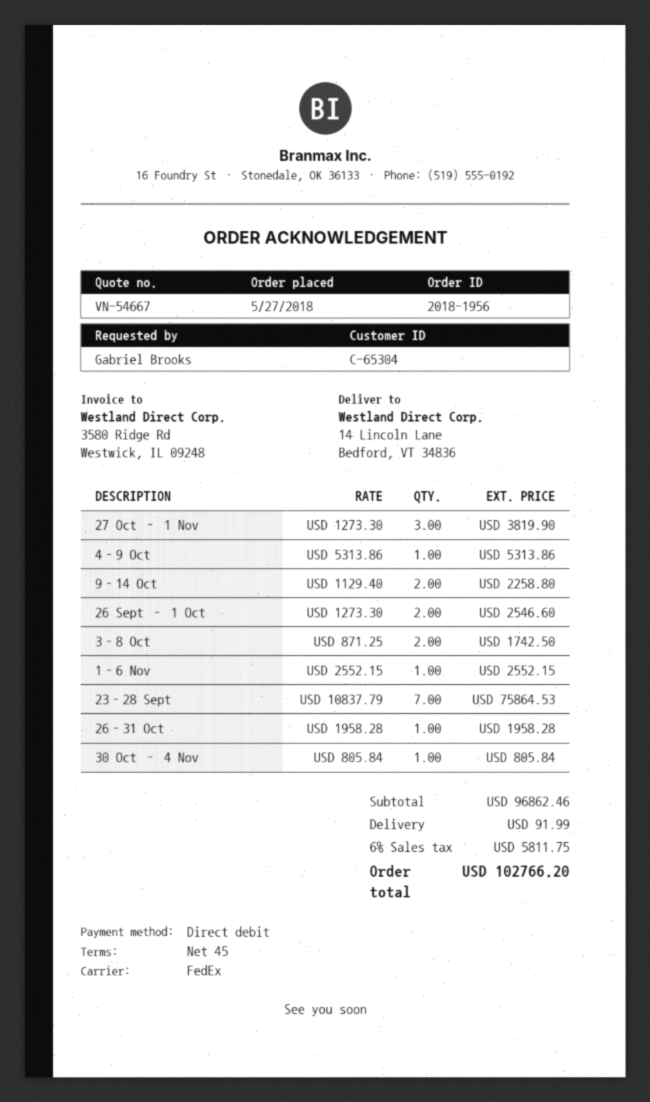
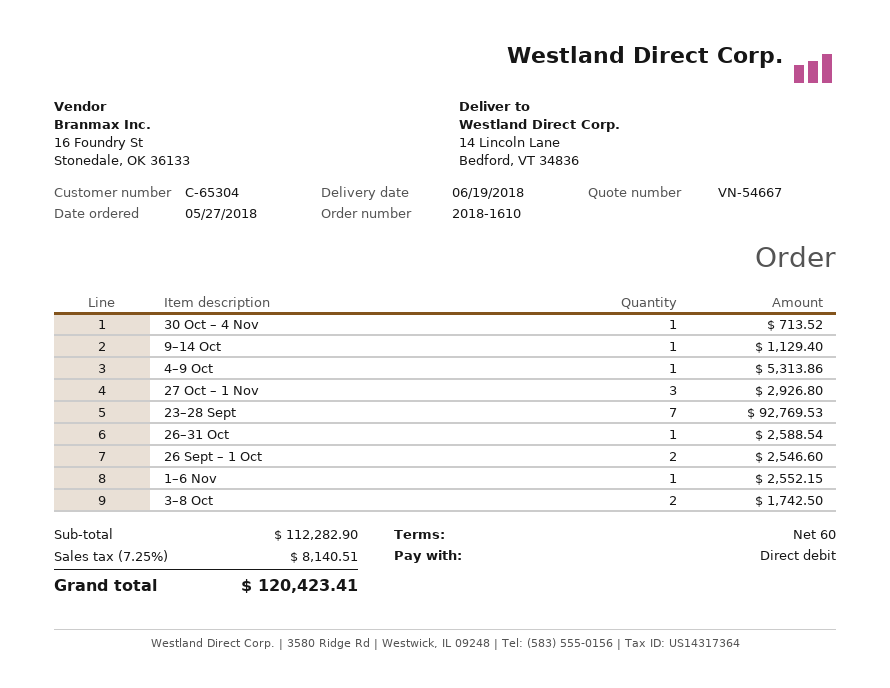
order number: 2018-1956 -> 2018-1610
payment terms: 45 days -> 60 days
27 Oct – 1 Nov: 3 for 3819.90 -> 3 for 2926.80
9–14 Oct: 2 for 2258.80 -> 1 for 1129.40
23–28 Sept: 7 for 75864.53 -> 7 for 92769.53
26–31 Oct: 1 for 1958.28 -> 1 for 2588.54
30 Oct – 4 Nov: 1 for 805.84 -> 1 for 713.52
subtotal: 96862.46 -> 112282.90
shipping: 91.99 -> none
tax: 6% = 5811.75 -> 7.25% = 8140.51
total: 102766.20 -> 120423.41

